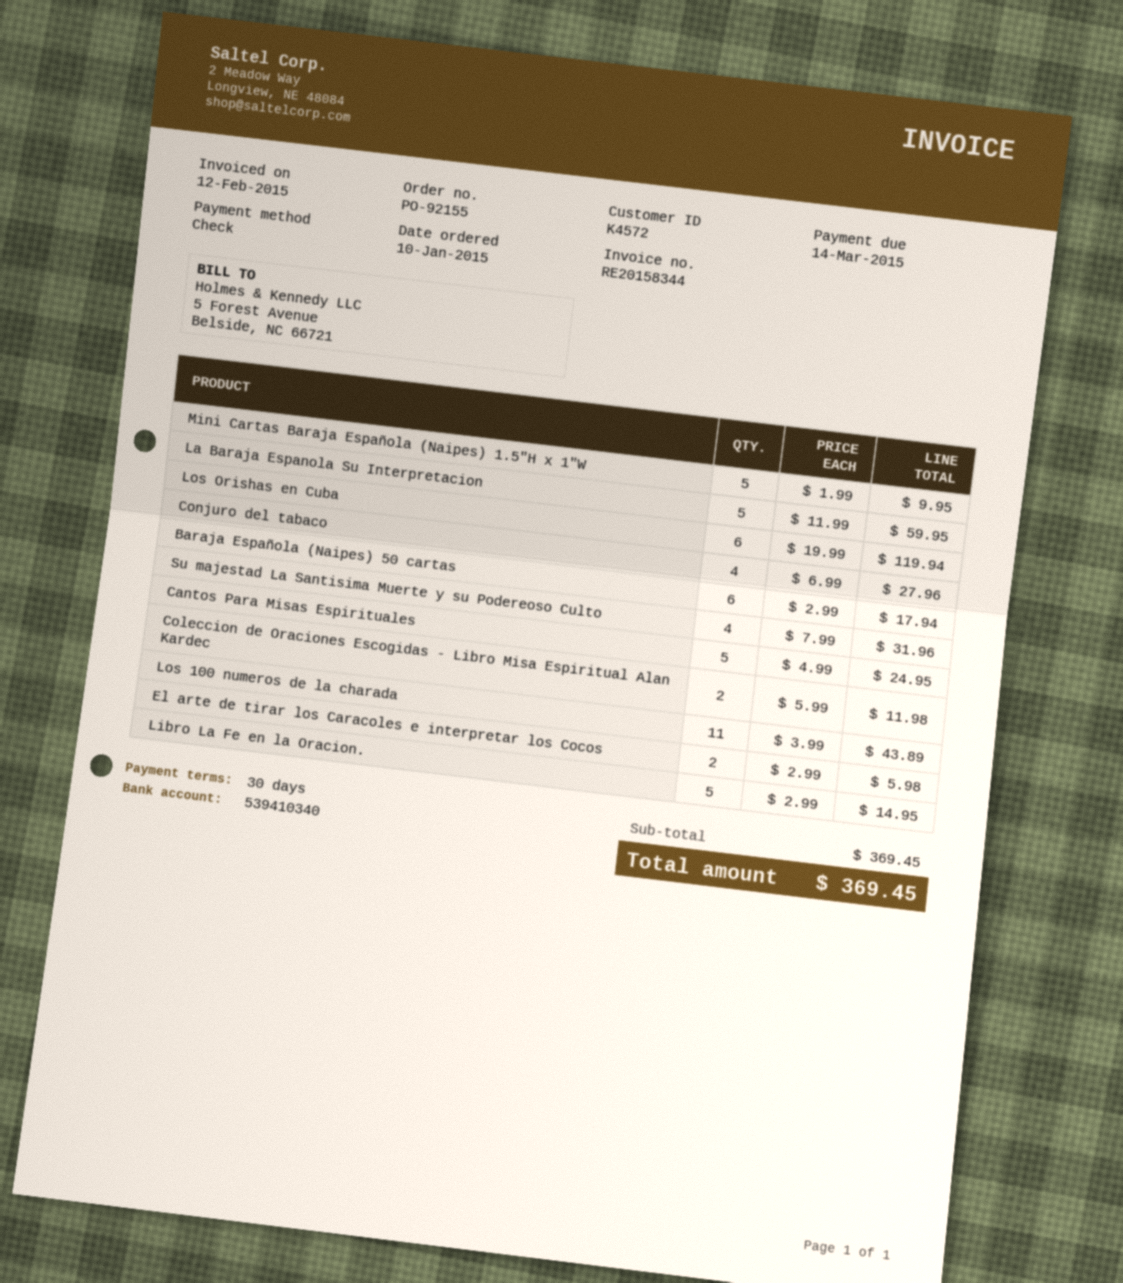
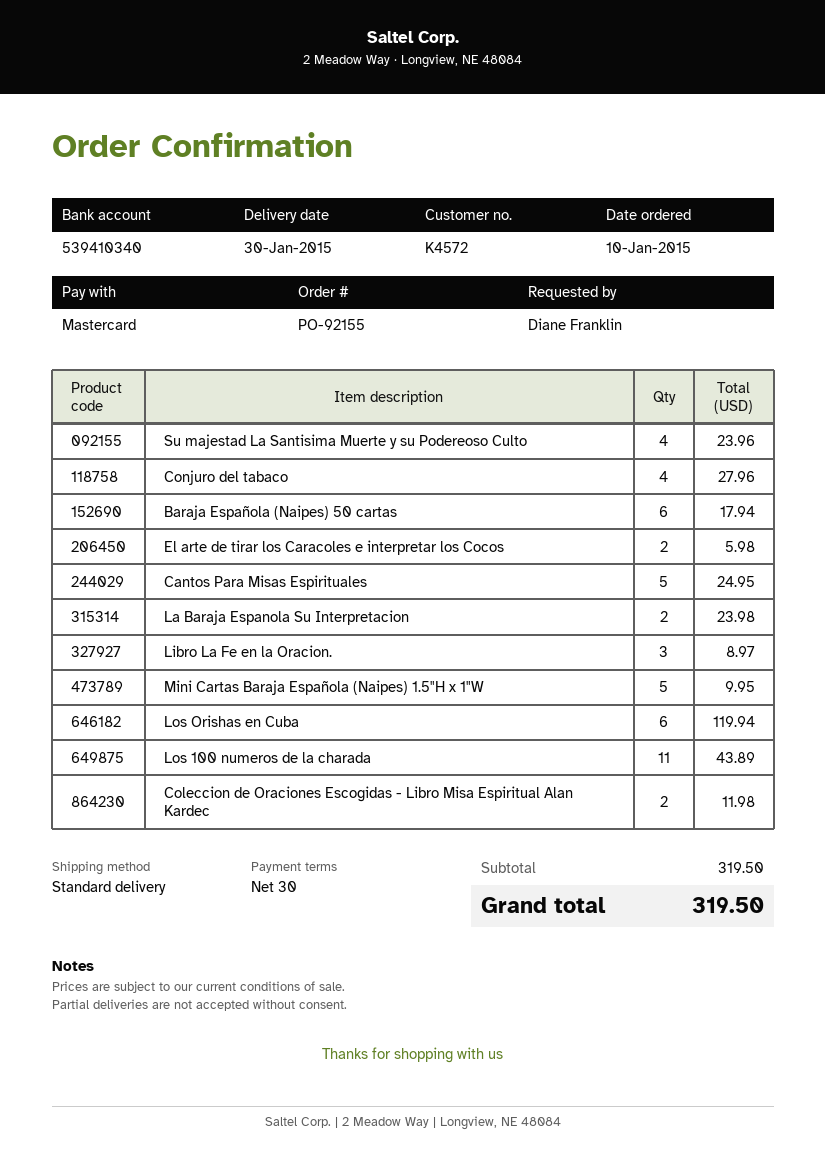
payment method: cheque -> Mastercard
La Baraja Espanola Su Interpretacion: 5 for 59.95 -> 2 for 23.98
Su majestad La Santisima Muerte y su Podereoso Culto: 4 for 31.96 -> 4 for 23.96
Libro La Fe en la Oracion.: 5 for 14.95 -> 3 for 8.97
subtotal: 369.45 -> 319.50
total: 369.45 -> 319.50

